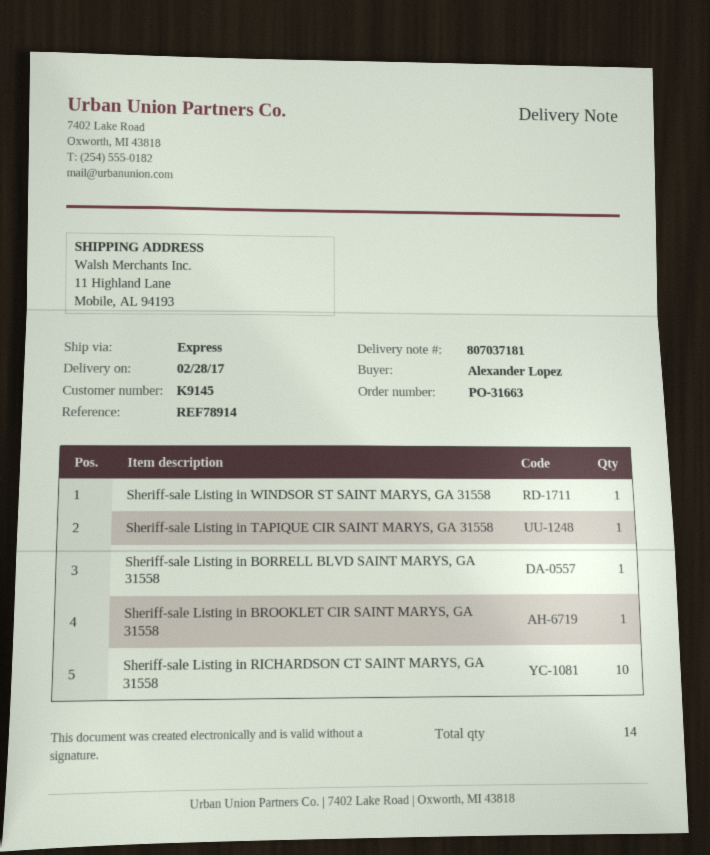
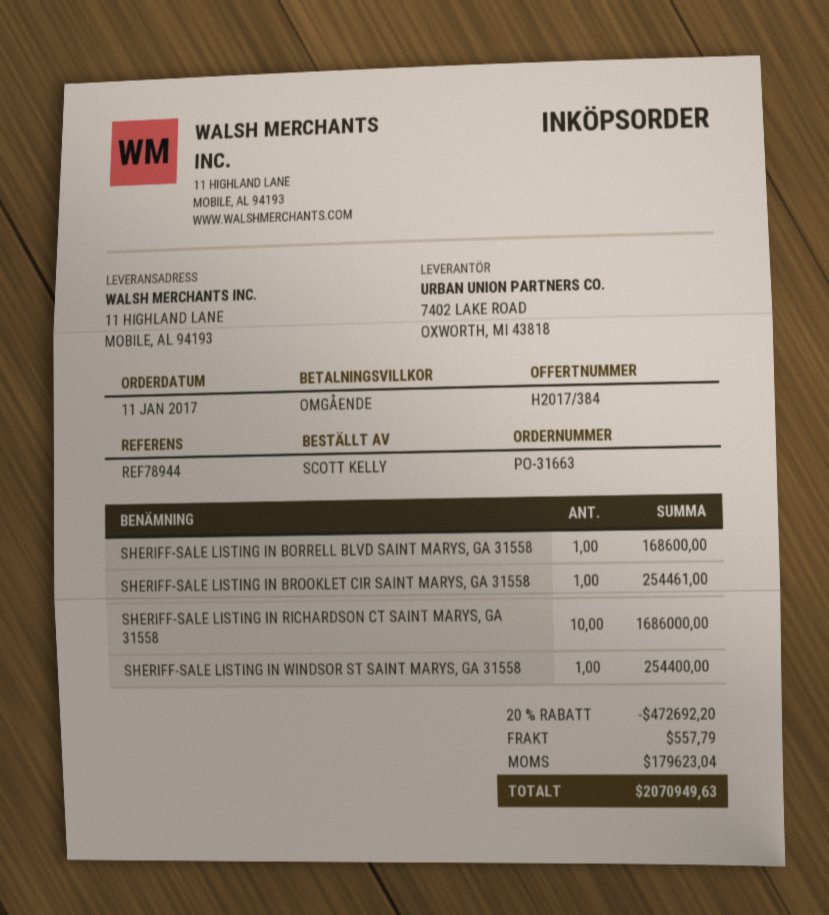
reference: REF78914 -> REF78944
ordered by: Alexander Lopez -> SCOTT KELLY
Sheriff-sale Listing in TAPIQUE CIR SAINT MARYS, GA 31558: 1 -> none

